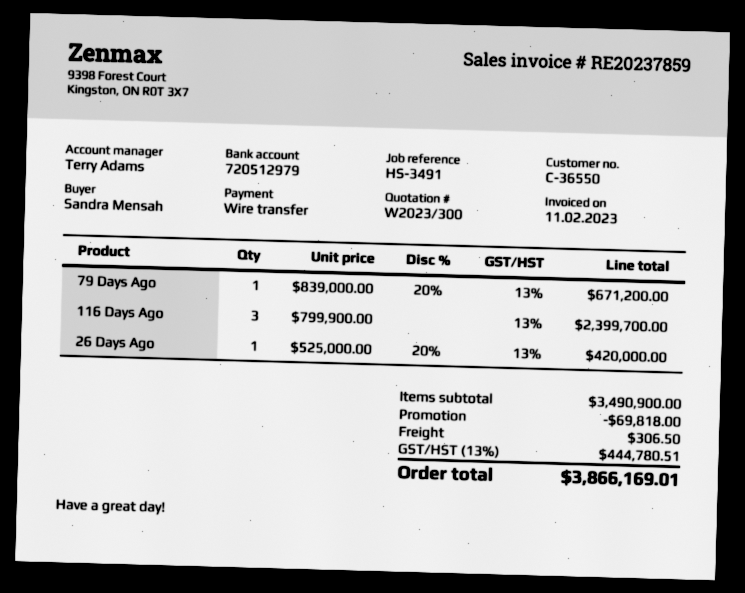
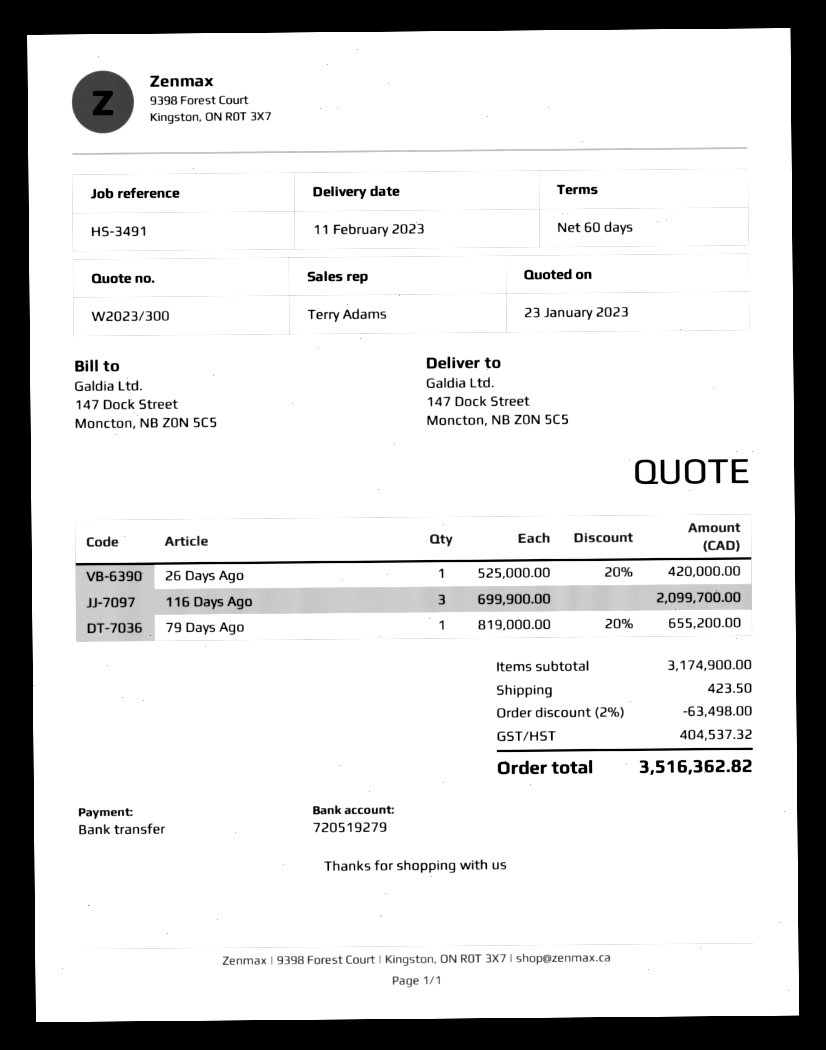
bank account: 720512979 -> 720519279
79 Days Ago: 1 x 839000.00 - 20% = 671200.00 -> 1 x 819000.00 - 20% = 655200.00
116 Days Ago: 3 x 799900.00 = 2399700.00 -> 3 x 699900.00 = 2099700.00
subtotal: 3490900.00 -> 3174900.00
discount: 69818.00 -> 63498.00
shipping: 306.50 -> 423.50
tax: 444780.51 -> 404537.32
total: 3866169.01 -> 3516362.82

